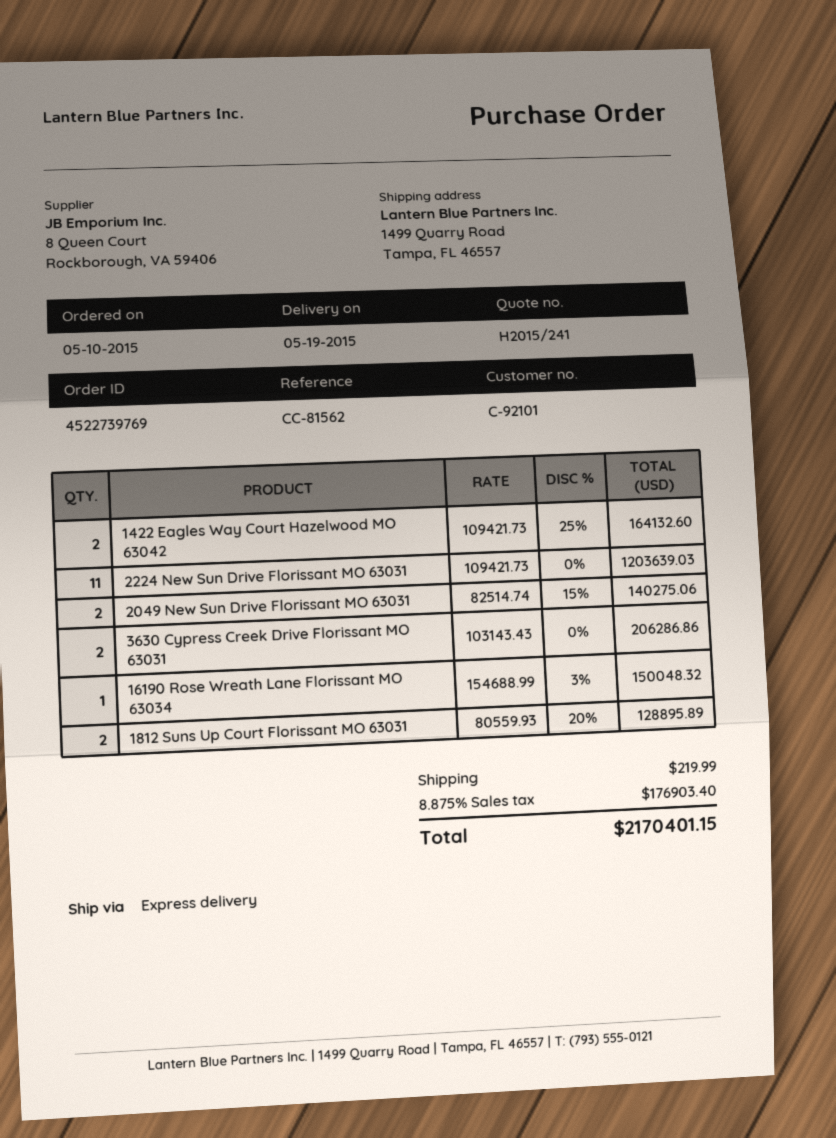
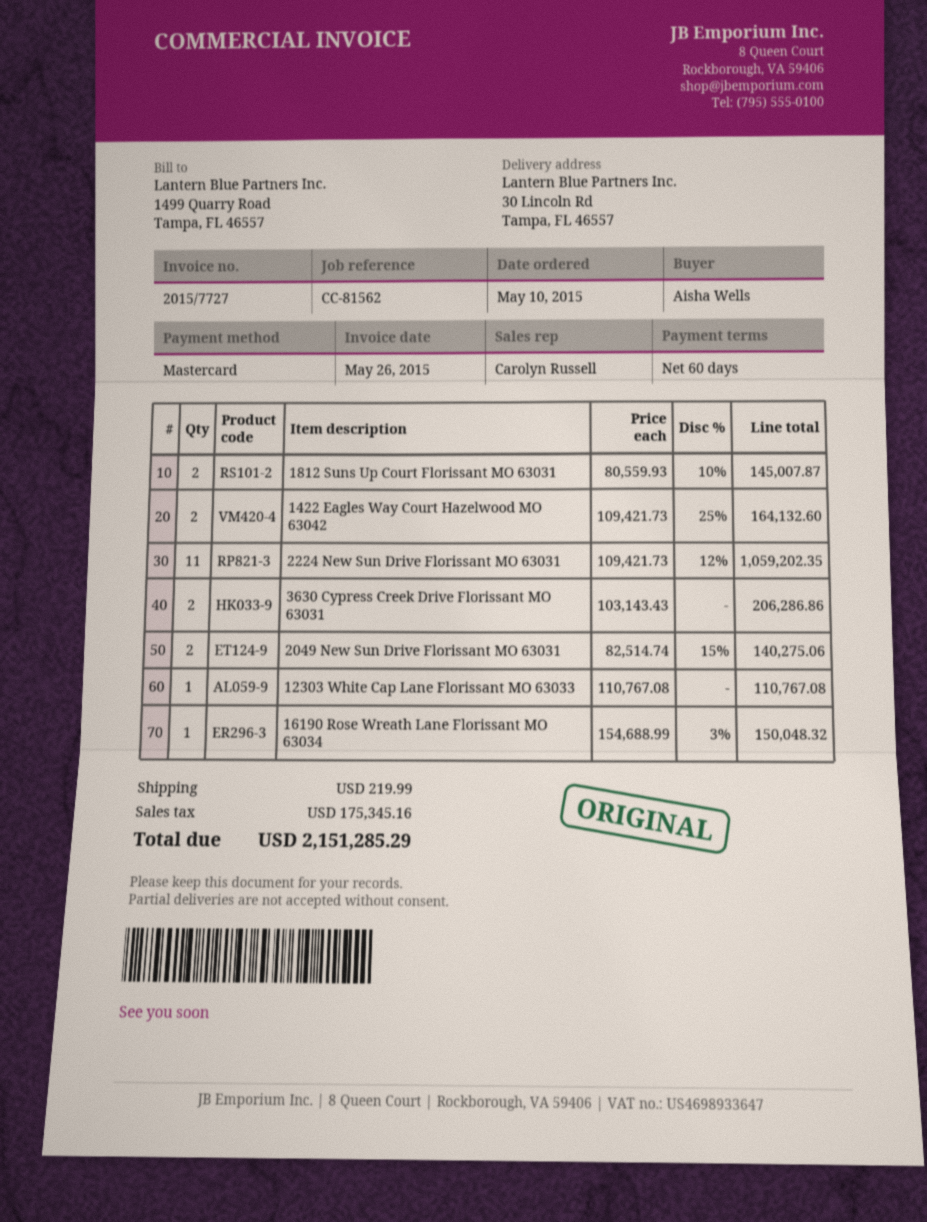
ship to: 1499 Quarry Road, Tampa, FL 46557 -> 30 Lincoln Rd, Tampa, FL 46557
2224 New Sun Drive Florissant MO 63031: 11 x 109421.73 = 1203639.03 -> 11 x 109421.73 - 12% = 1059202.35
1812 Suns Up Court Florissant MO 63031: 2 x 80559.93 - 20% = 128895.89 -> 2 x 80559.93 - 10% = 145007.87
12303 White Cap Lane Florissant MO 63033: none -> 1 x 110767.08 = 110767.08
tax: 176903.40 -> 175345.16
total: 2170401.15 -> 2151285.29

